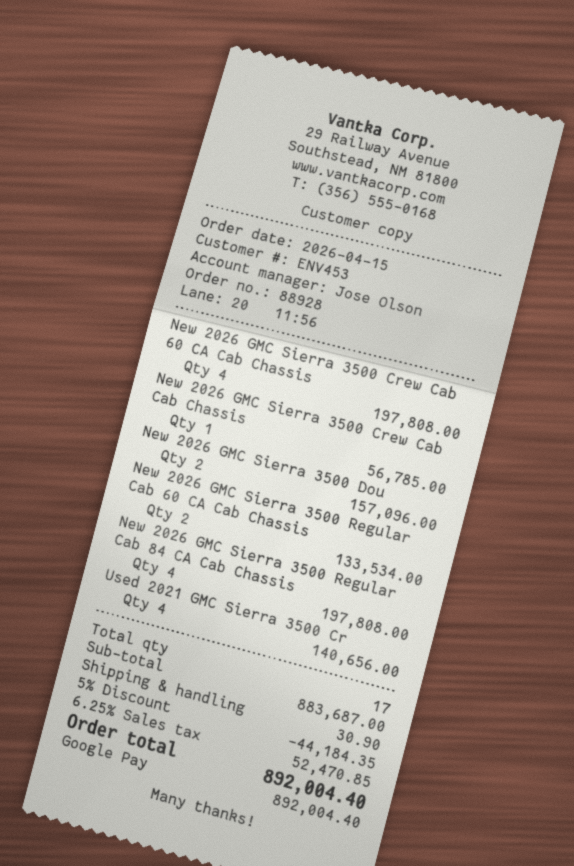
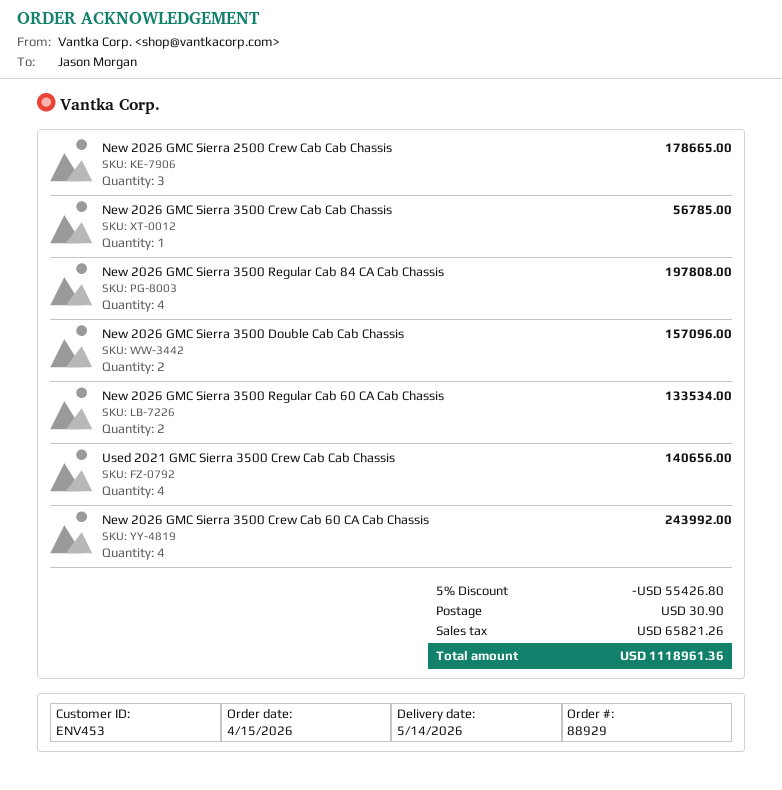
order number: 88928 -> 88929
New 2026 GMC Sierra 3500 Crew Cab 60 CA Cab Chassis: 4 for 197808.00 -> 4 for 243992.00
New 2026 GMC Sierra 2500 Crew Cab Cab Chassis: none -> 3 for 178665.00
discount: 5% = 44184.35 -> 5% = 55426.80
tax: 52470.85 -> 65821.26
total: 892004.40 -> 1118961.36

